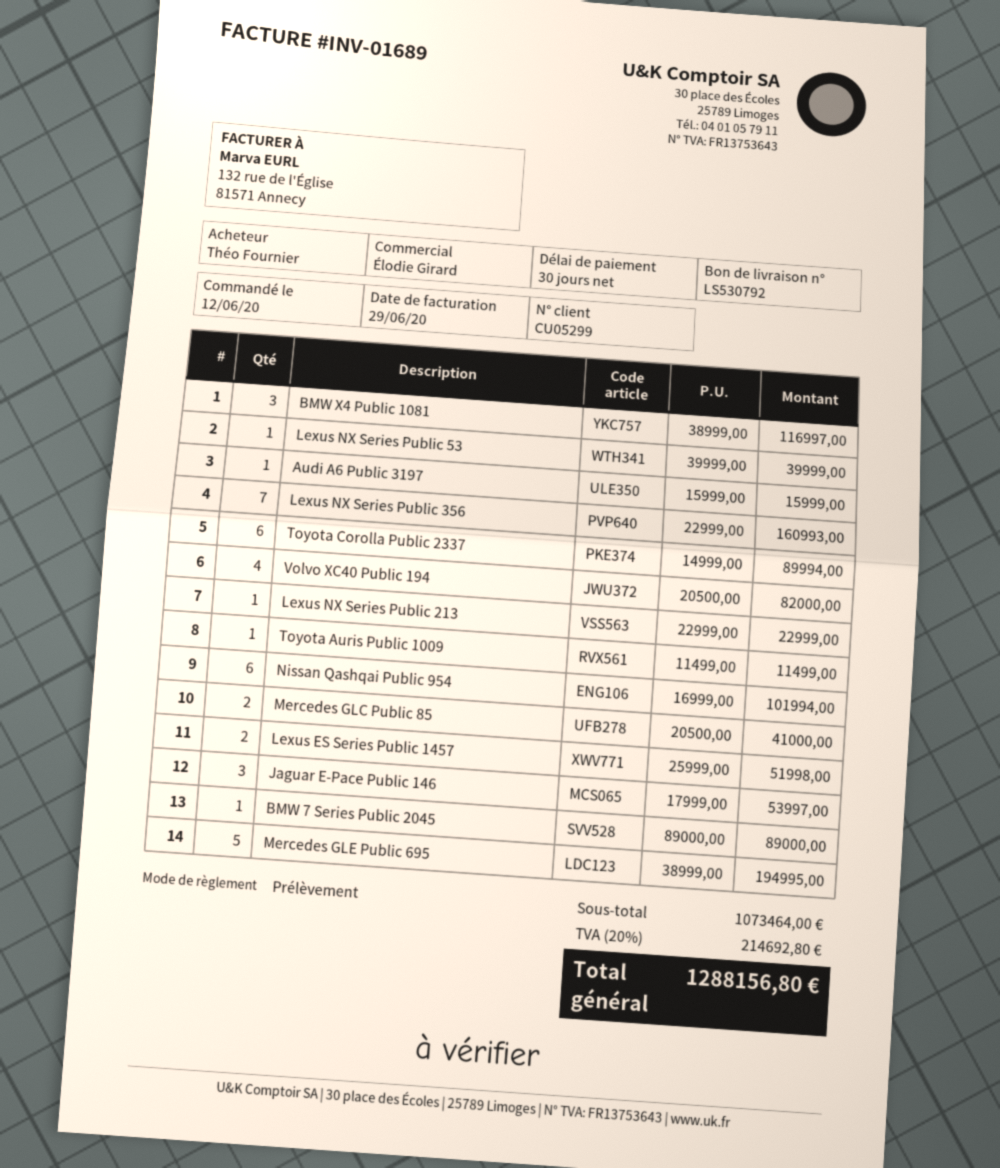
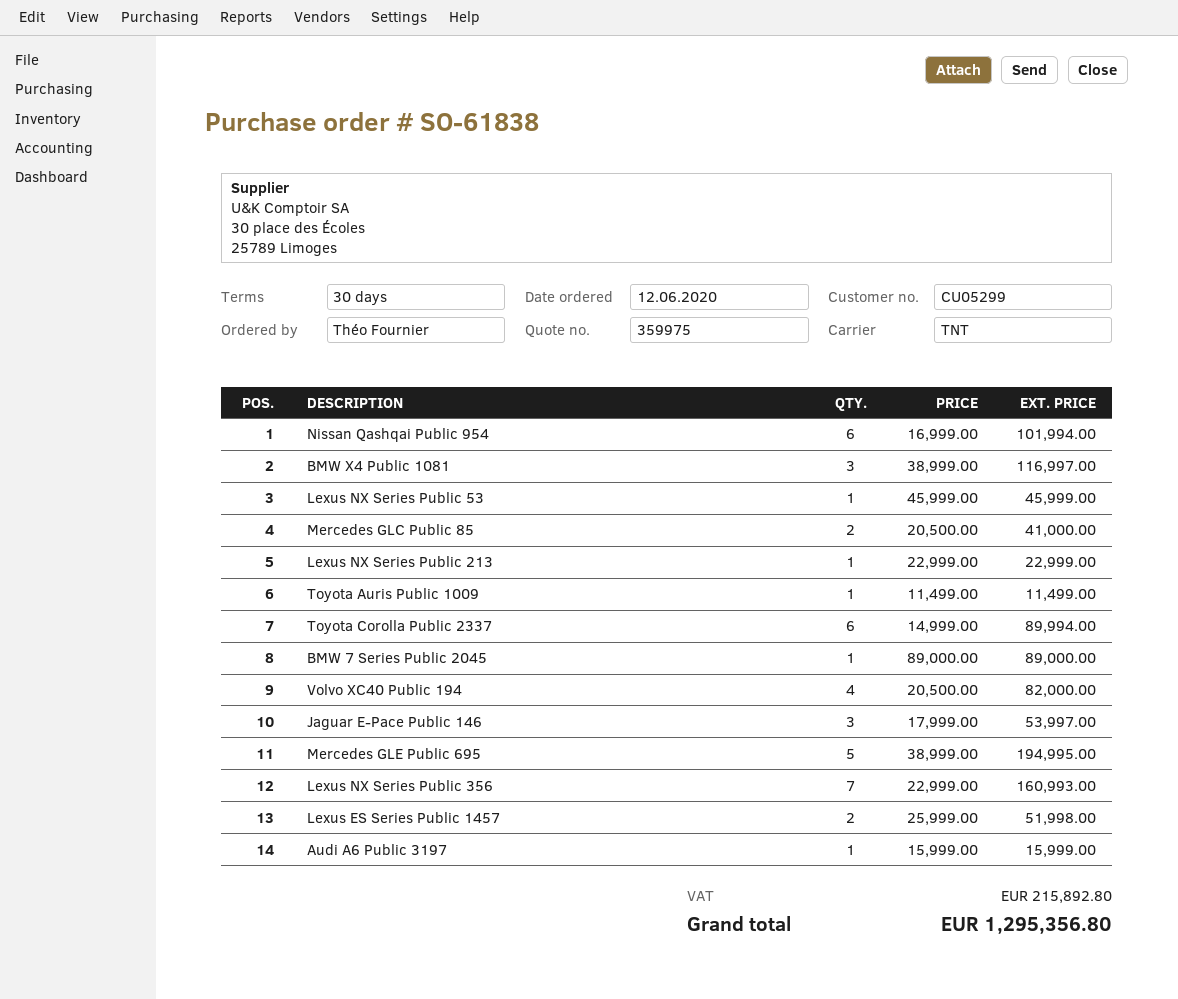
Lexus NX Series Public 53: 1 x 39999.00 = 39999.00 -> 1 x 45999.00 = 45999.00
tax: 214692.80 -> 215892.80
total: 1288156.80 -> 1295356.80

